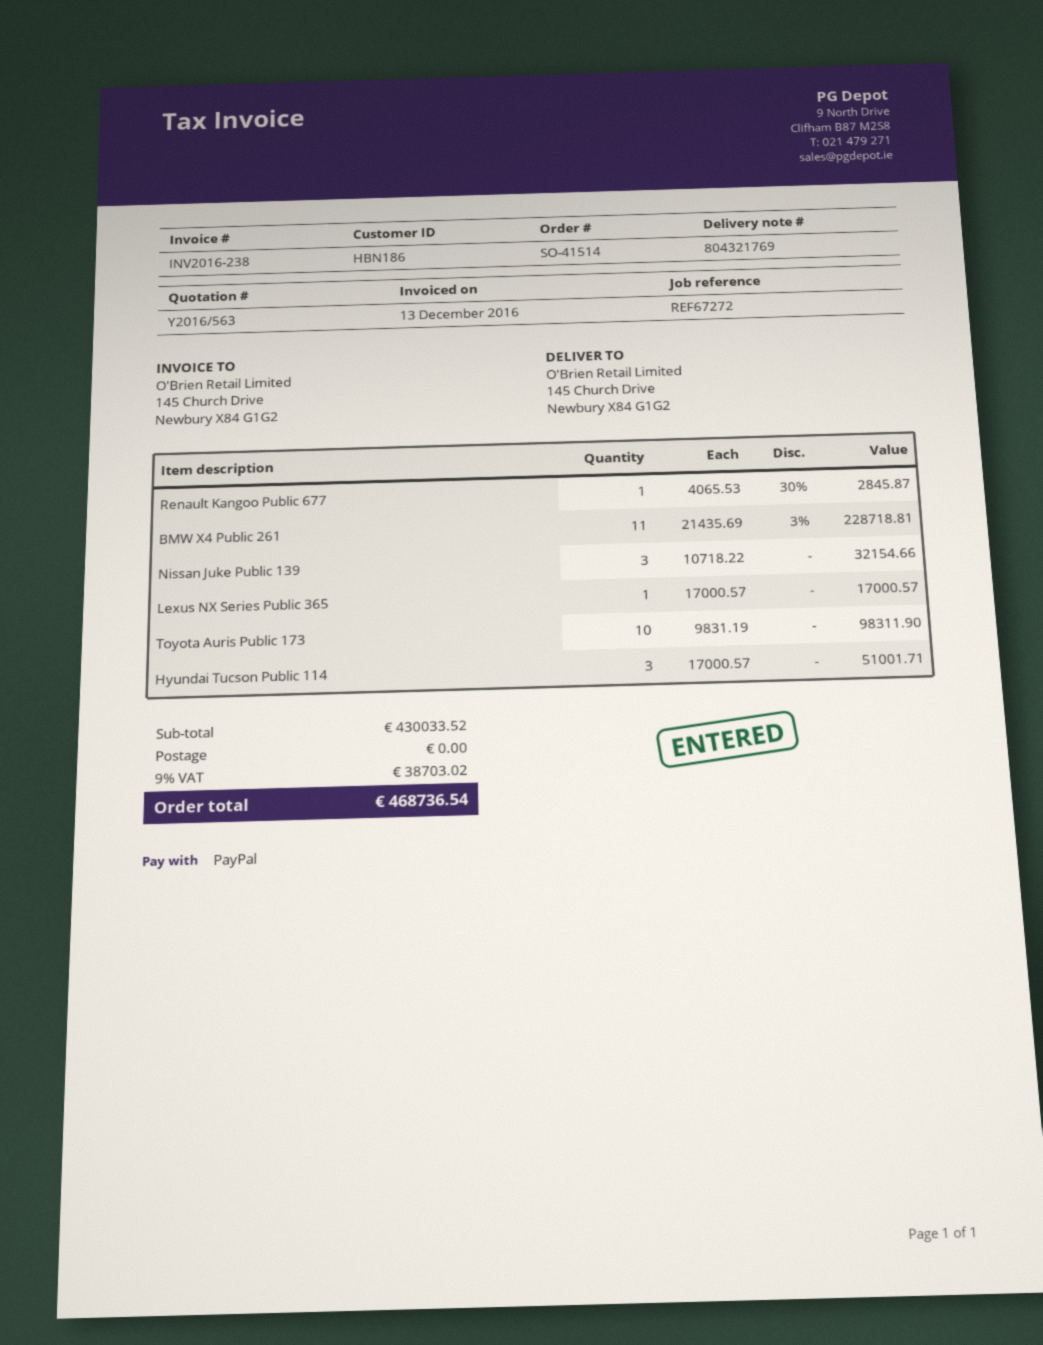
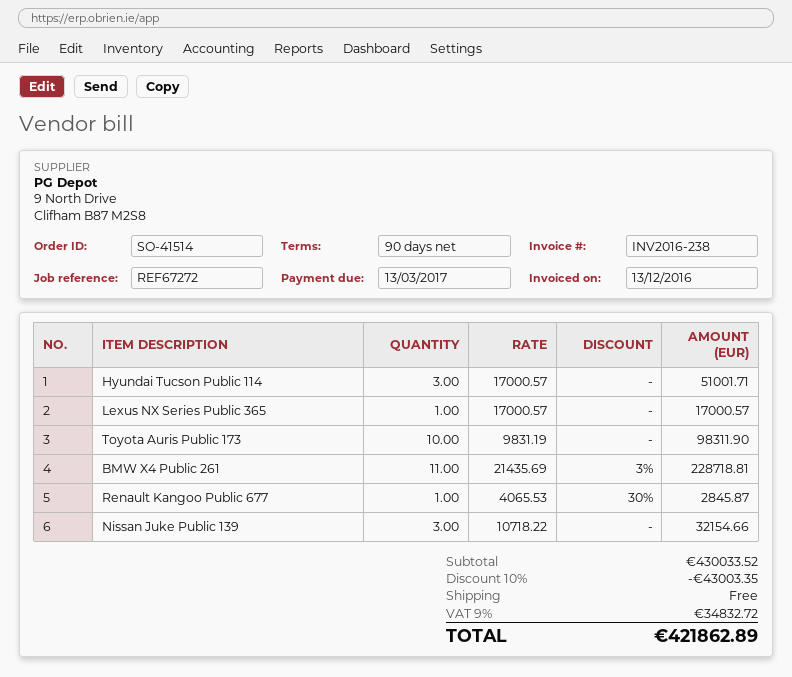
discount: none -> 10% = 43003.35
tax: 9% = 38703.02 -> 9% = 34832.72
total: 468736.54 -> 421862.89

